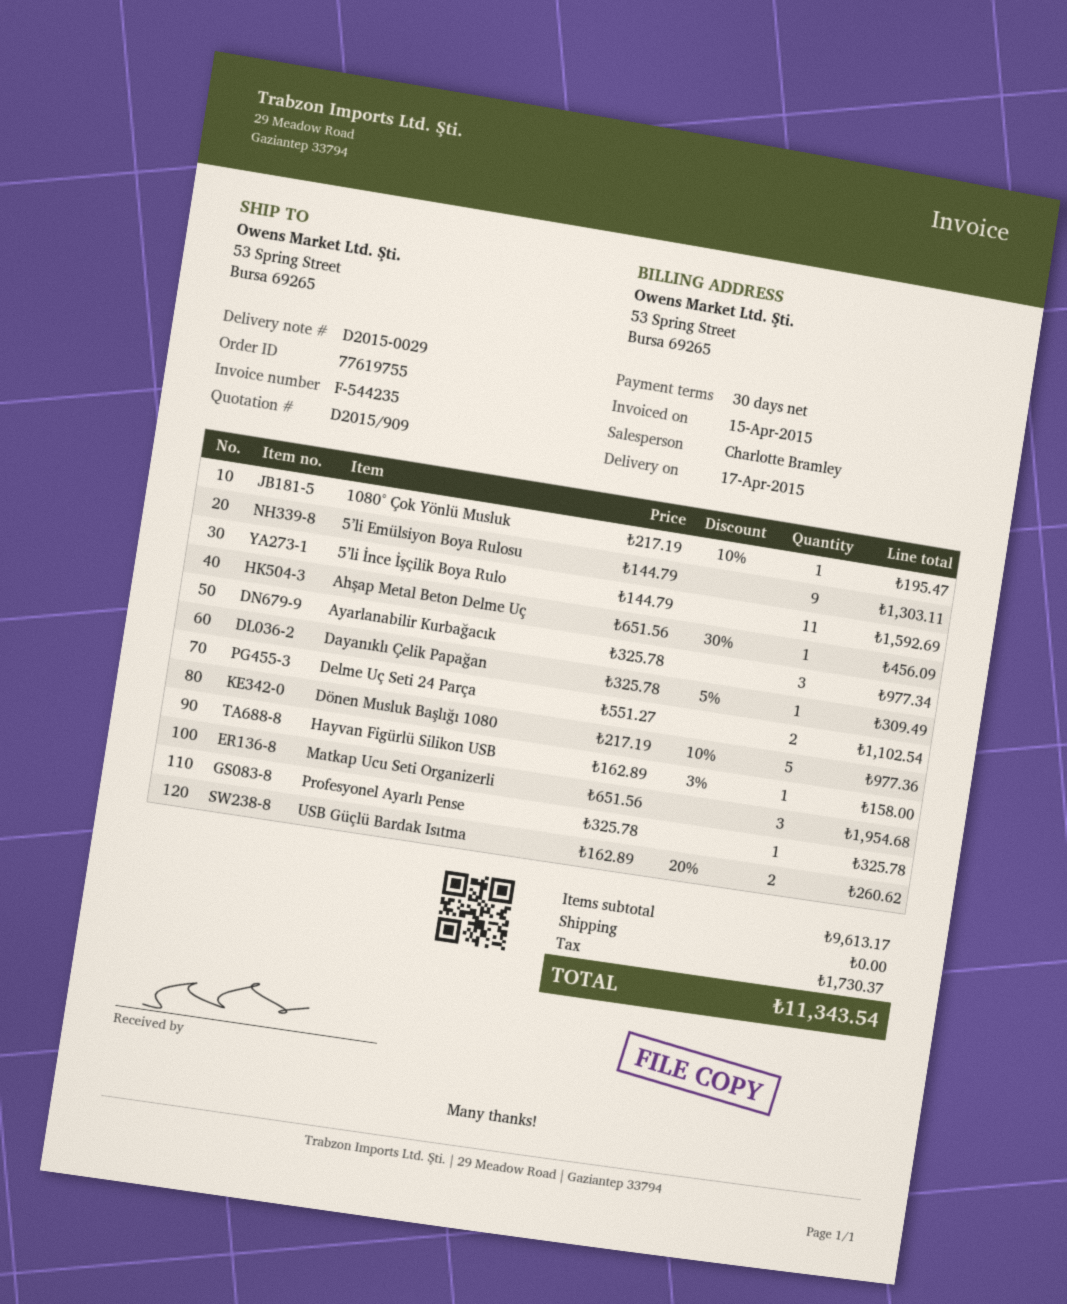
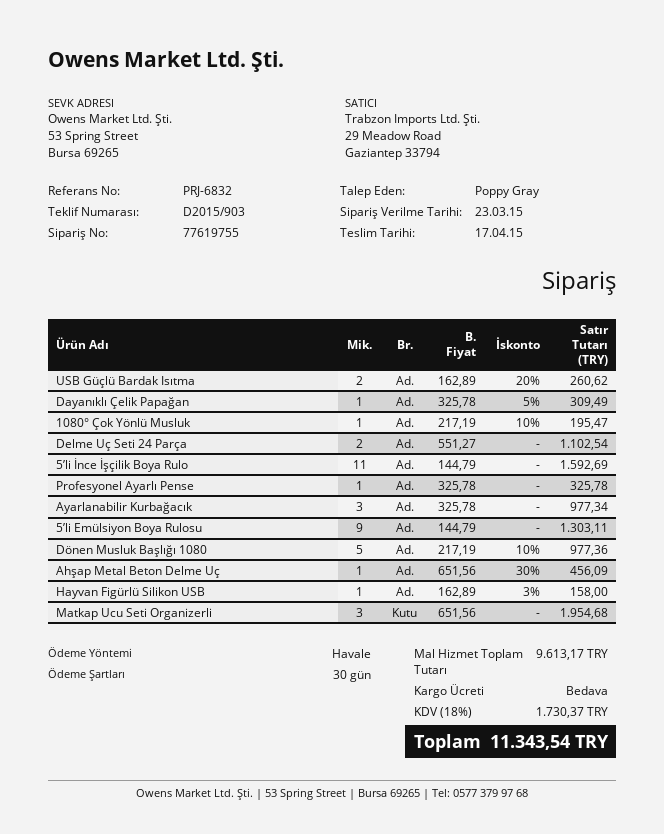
quote number: D2015/909 -> D2015/903

